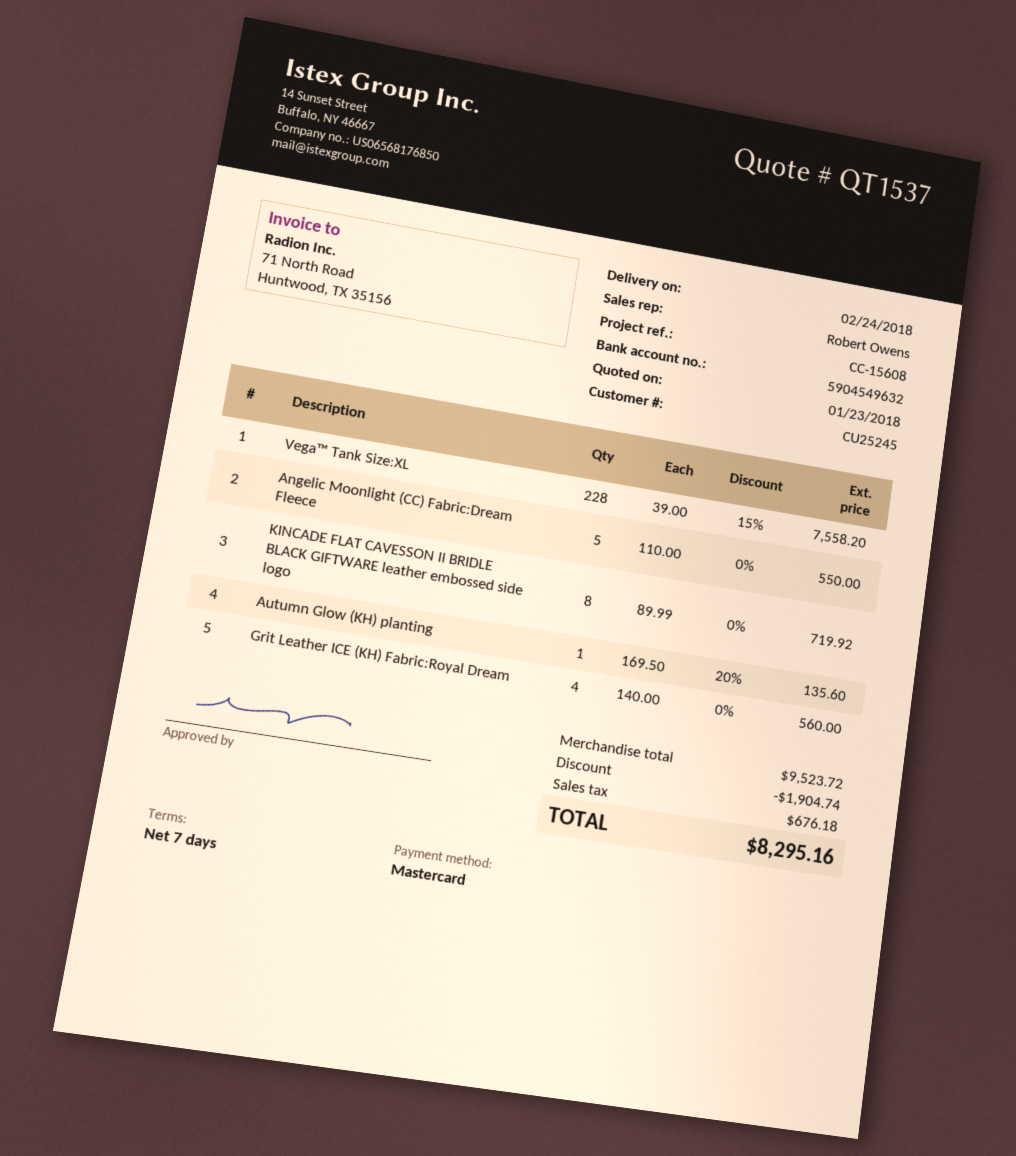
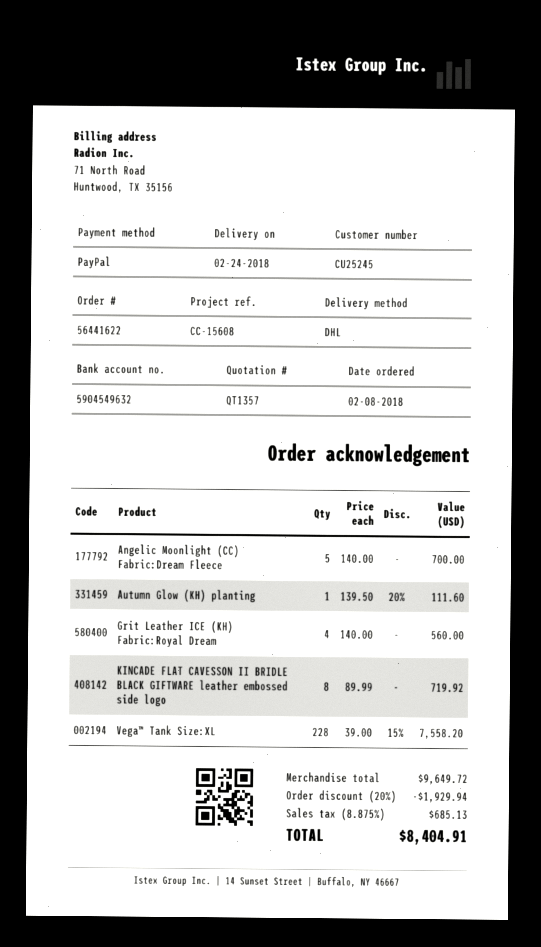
quote number: QT1537 -> QT1357
payment method: Mastercard -> PayPal
Angelic Moonlight (CC) Fabric:Dream Fleece: 5 x 110.00 = 550.00 -> 5 x 140.00 = 700.00
Autumn Glow (KH) planting: 1 x 169.50 - 20% = 135.60 -> 1 x 139.50 - 20% = 111.60
subtotal: 9523.72 -> 9649.72
discount: 1904.74 -> 1929.94
tax: 676.18 -> 685.13
total: 8295.16 -> 8404.91

